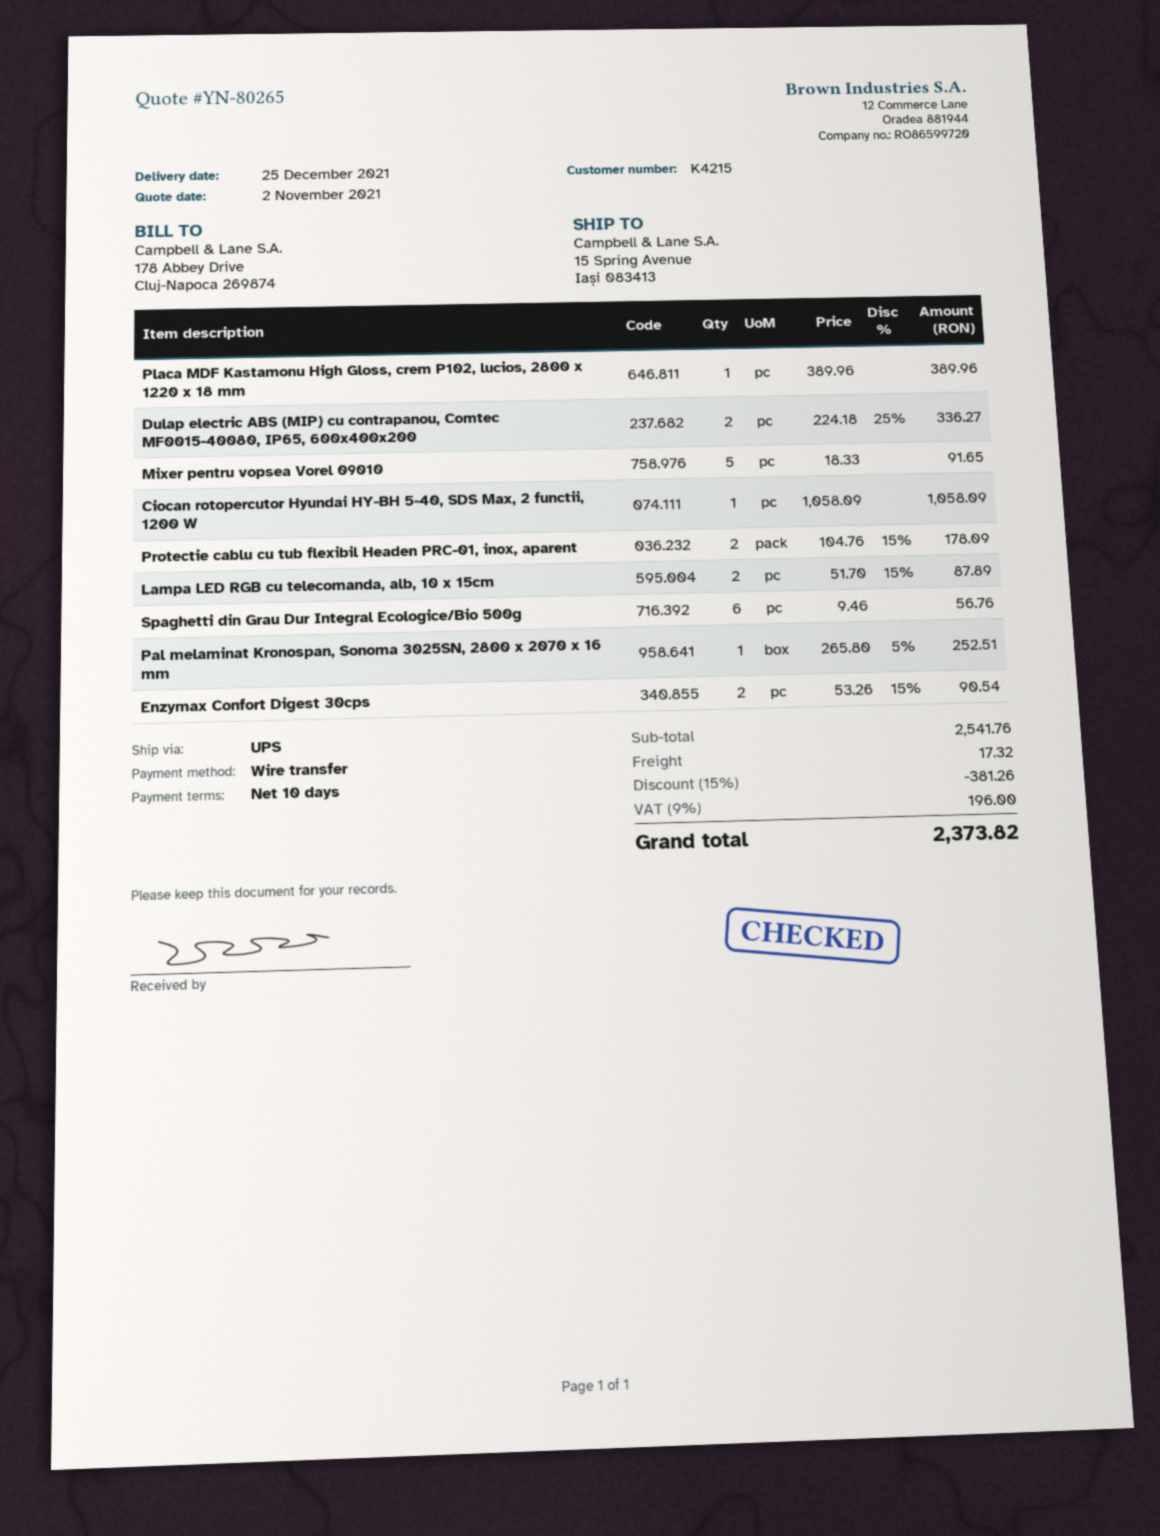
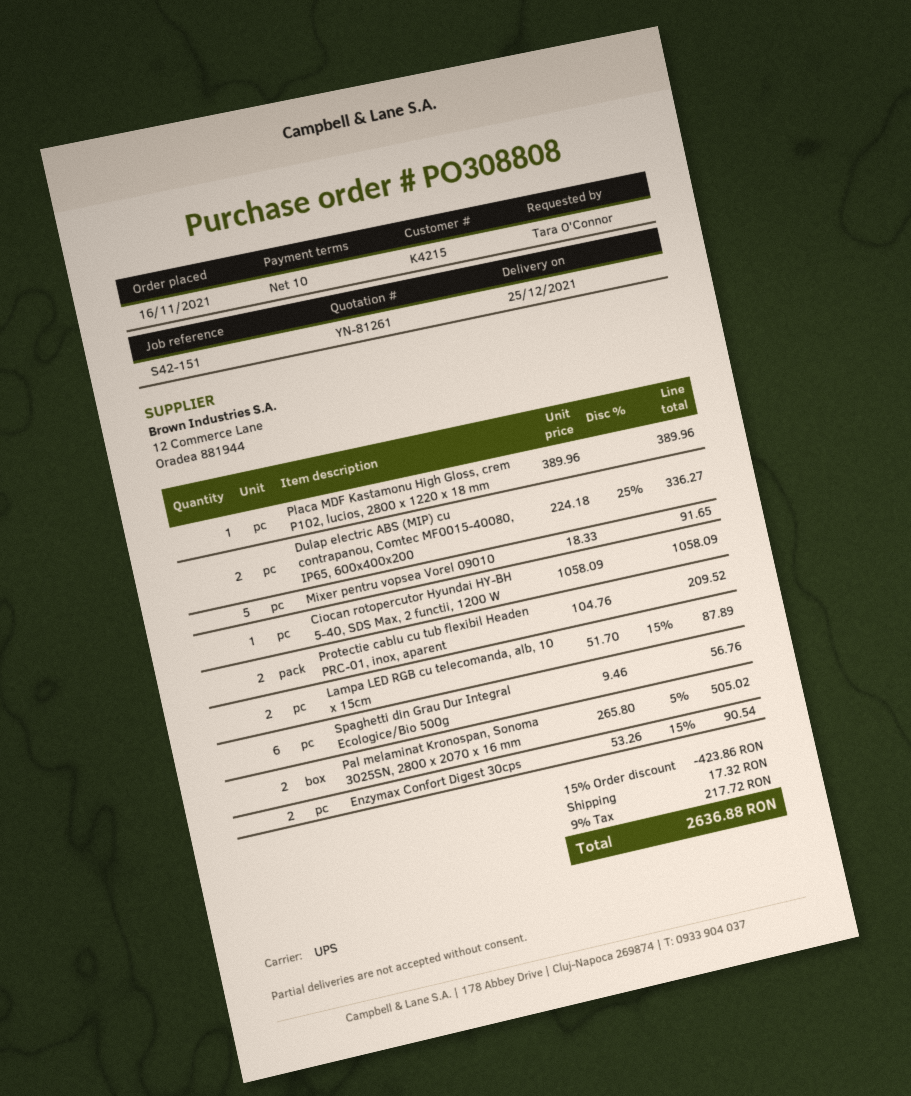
quote number: YN-80265 -> YN-81261
Protectie cablu cu tub flexibil Headen PRC-01, inox, aparent: 2 x 104.76 - 15% = 178.09 -> 2 x 104.76 = 209.52
Pal melaminat Kronospan, Sonoma 3025SN, 2800 x 2070 x 16 mm: 1 x 265.80 - 5% = 252.51 -> 2 x 265.80 - 5% = 505.02
discount: 15% = 381.26 -> 15% = 423.86
tax: 9% = 196.00 -> 9% = 217.72
total: 2373.82 -> 2636.88

